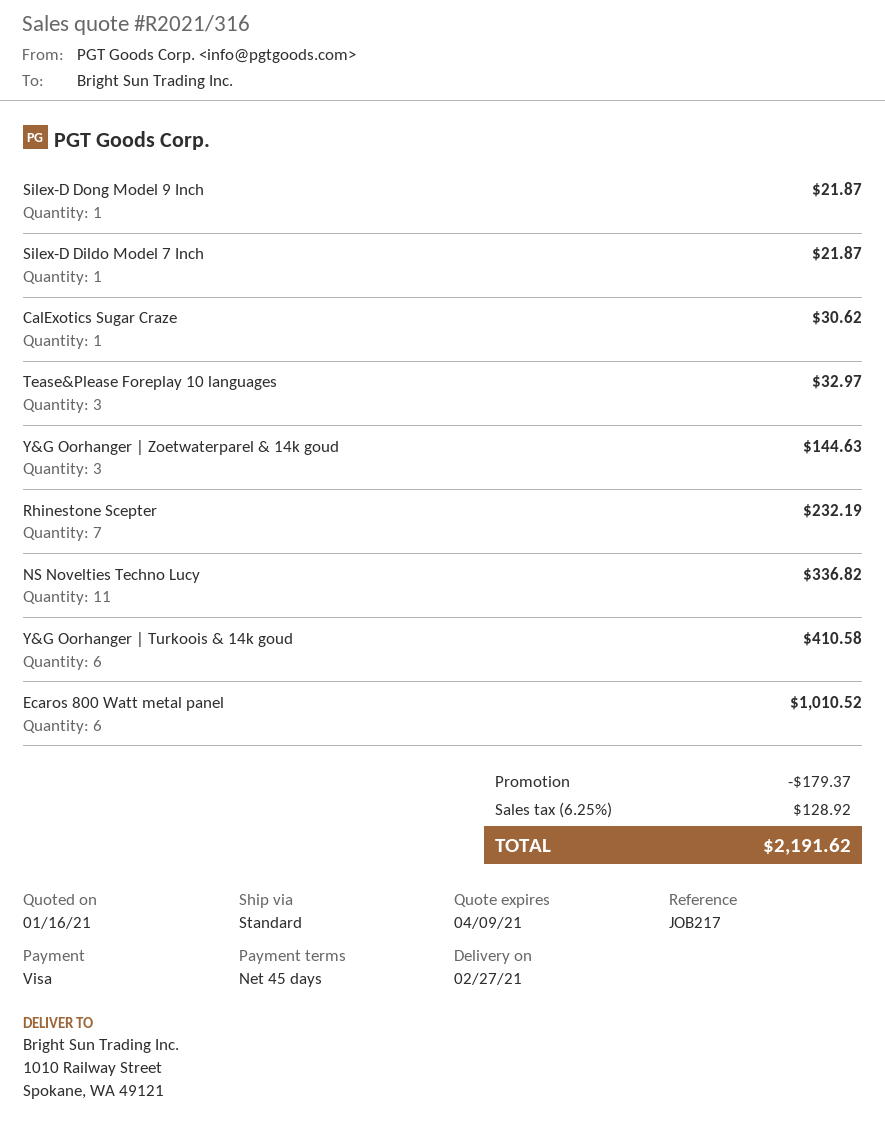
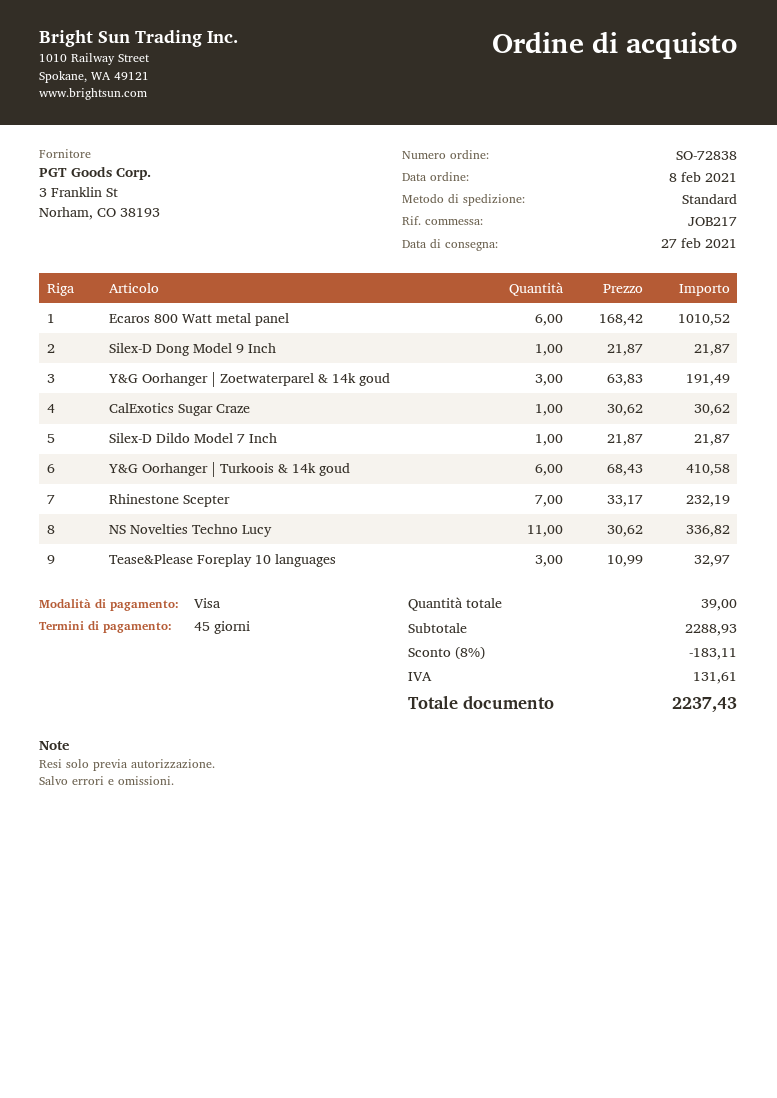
Y&G Oorhanger | Zoetwaterparel & 14k goud: 3 for 144.63 -> 3 for 191.49
discount: 179.37 -> 183.11
tax: 128.92 -> 131.61
total: 2191.62 -> 2237.43

